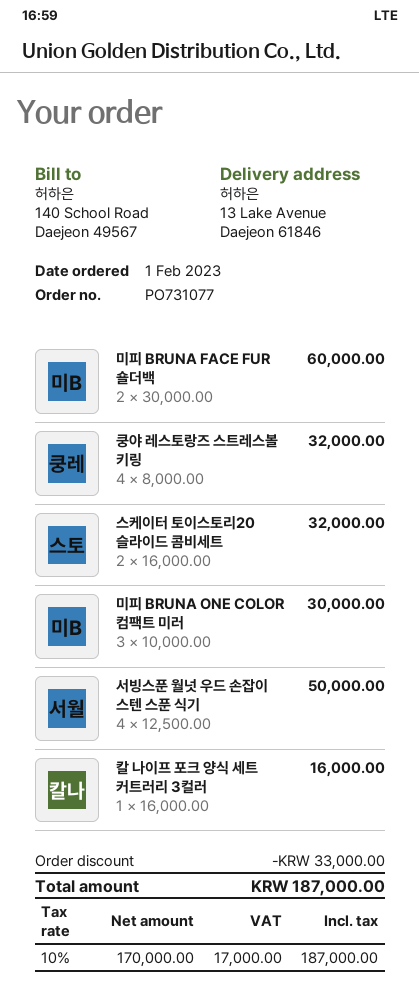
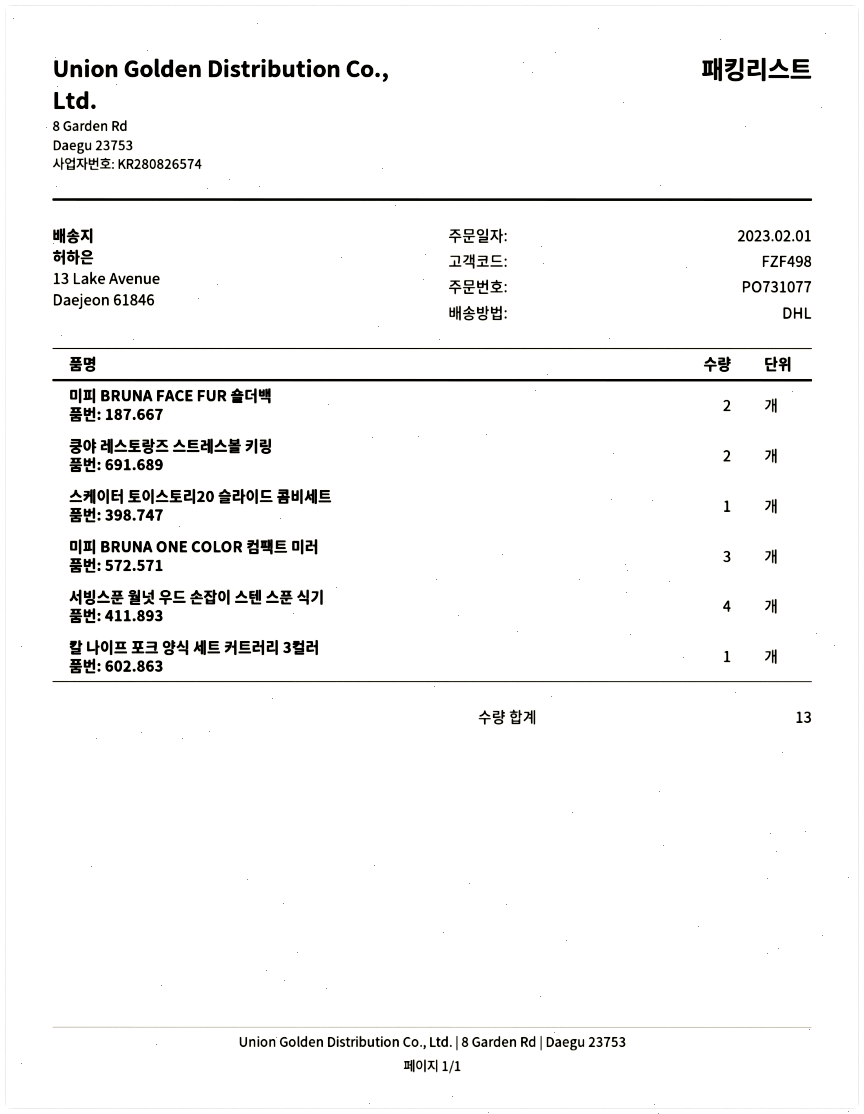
쿵야 레스토랑즈 스트레스볼 키링: 4 -> 2
스케이터 토이스토리20 슬라이드 콤비세트: 2 -> 1

